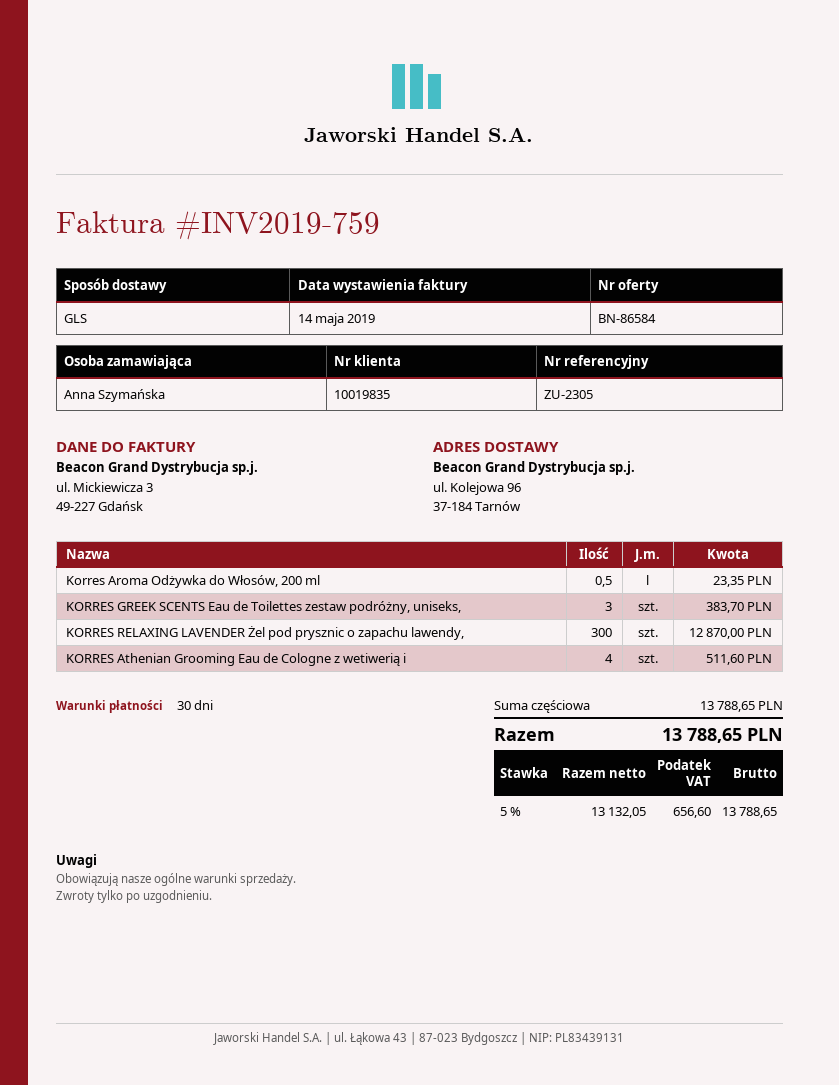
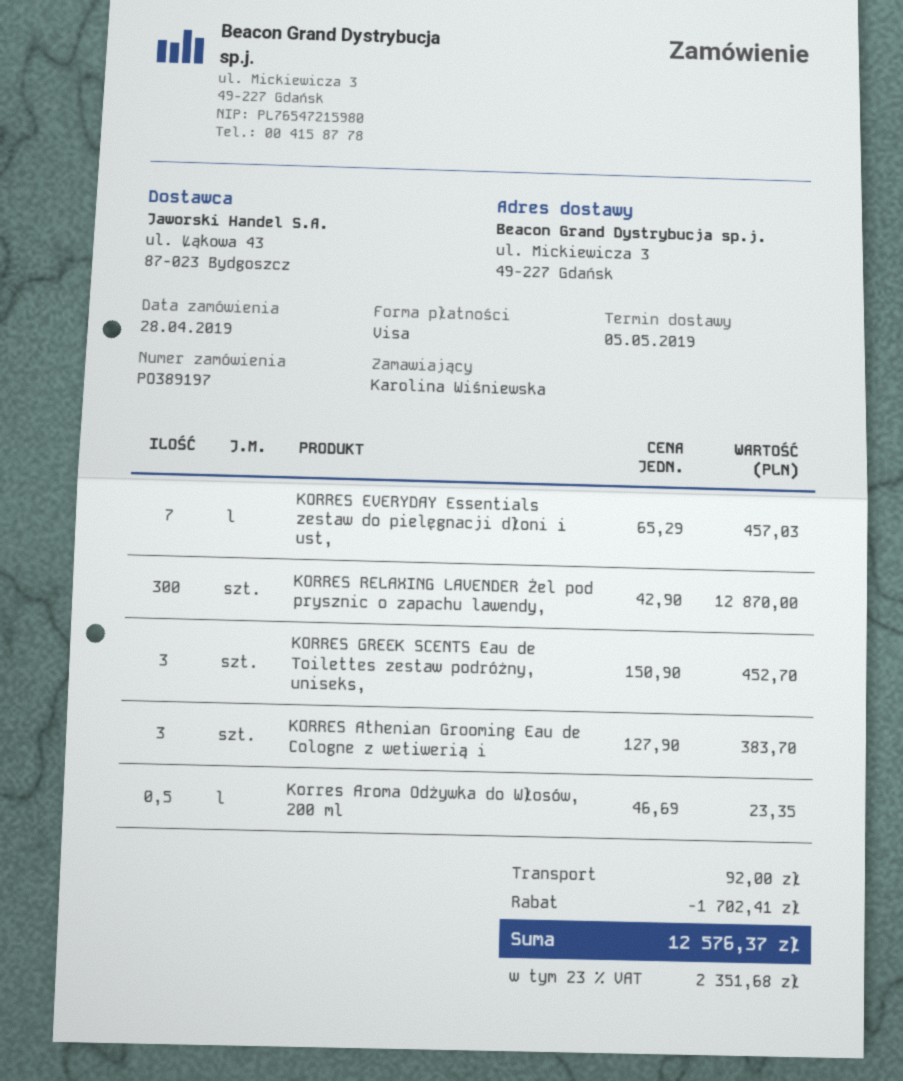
ordered by: Anna Szymańska -> Karolina Wiśniewska
ship to: ul. Kolejowa 96, 37-184 Tarnów -> ul. Mickiewicza 3, 49-227 Gdańsk
KORRES GREEK SCENTS Eau de Toilettes zestaw podróżny, uniseks,: 3 for 383.70 -> 3 for 452.70
KORRES Athenian Grooming Eau de Cologne z wetiwerią i: 4 for 511.60 -> 3 for 383.70
KORRES EVERYDAY Essentials zestaw do pielęgnacji dłoni i ust,: none -> 7 for 457.03
discount: none -> 1702.41
shipping: none -> 92.00
tax: 5% = 656.60 -> 23% = 2351.68
total: 13788.65 -> 12576.37

